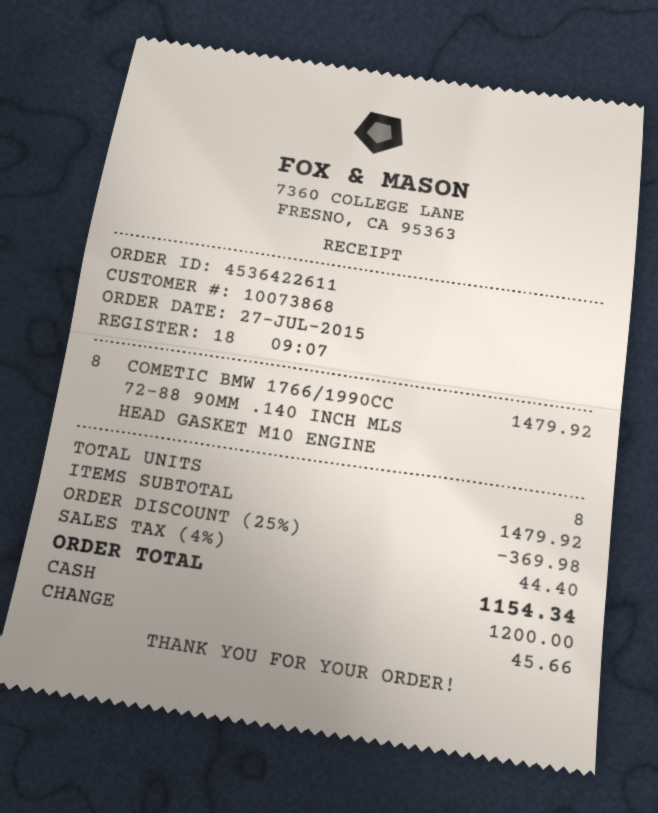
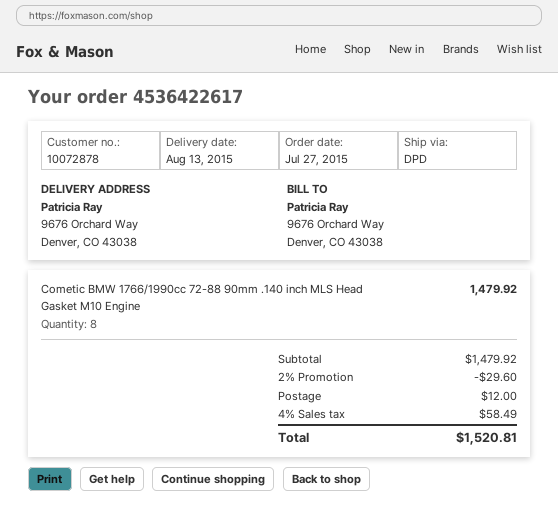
order number: 4536422611 -> 4536422617
customer number: 10073868 -> 10072878
discount: 25% = 369.98 -> 2% = 29.60
shipping: none -> 12.00
tax: 4% = 44.40 -> 4% = 58.49
total: 1154.34 -> 1520.81

